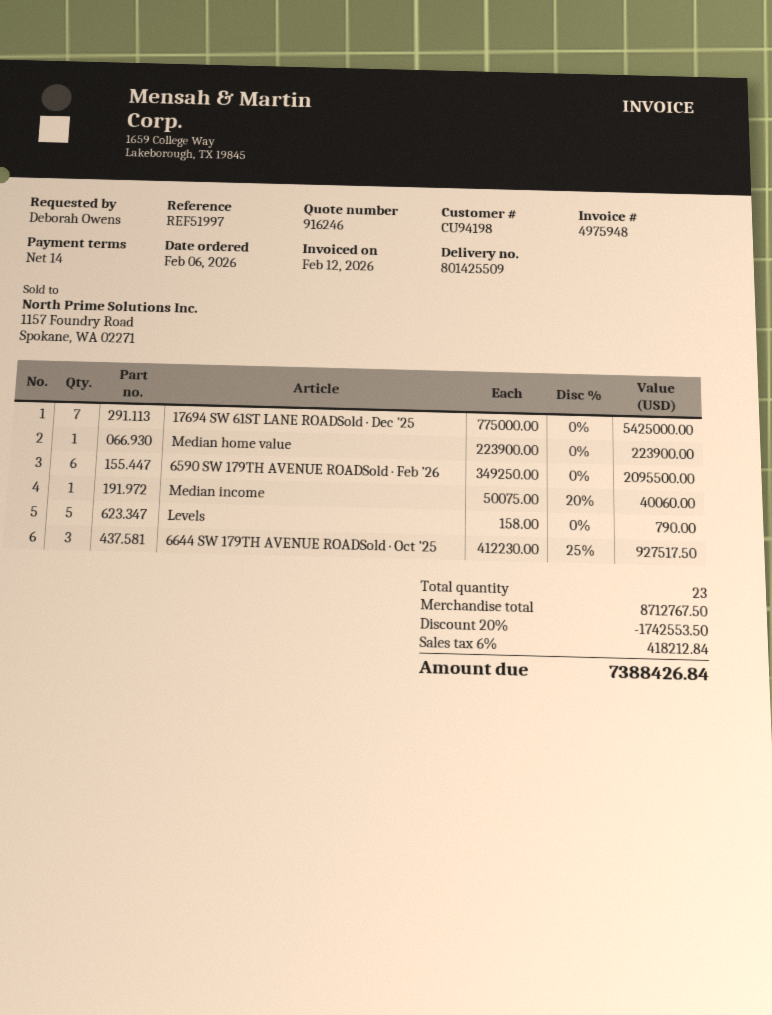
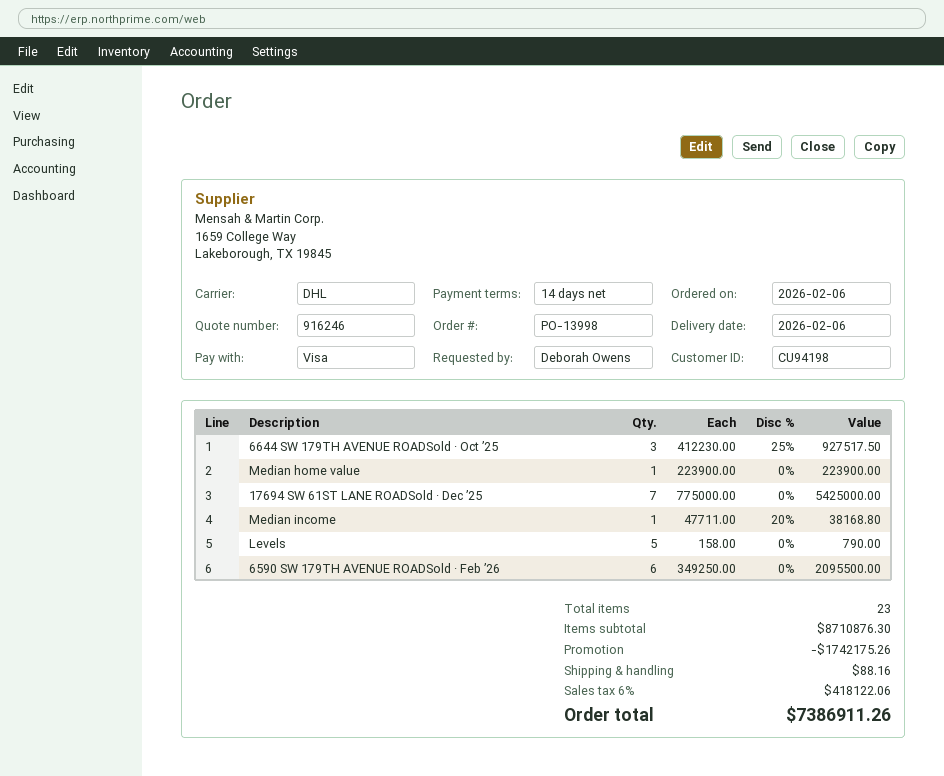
Median income: 1 x 50075.00 - 20% = 40060.00 -> 1 x 47711.00 - 20% = 38168.80
subtotal: 8712767.50 -> 8710876.30
discount: 1742553.50 -> 1742175.26
shipping: none -> 88.16
tax: 6% = 418212.84 -> 6% = 418122.06
total: 7388426.84 -> 7386911.26

